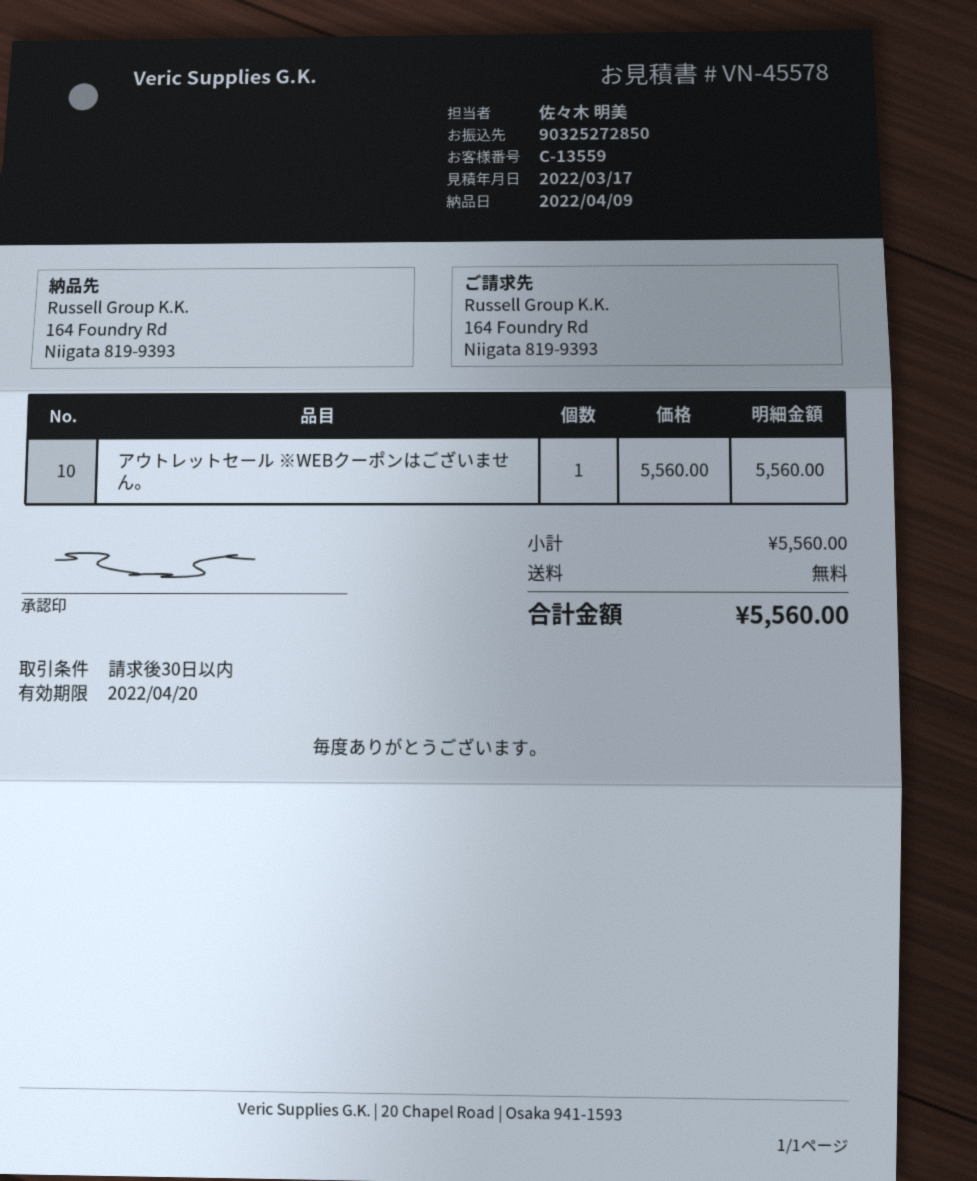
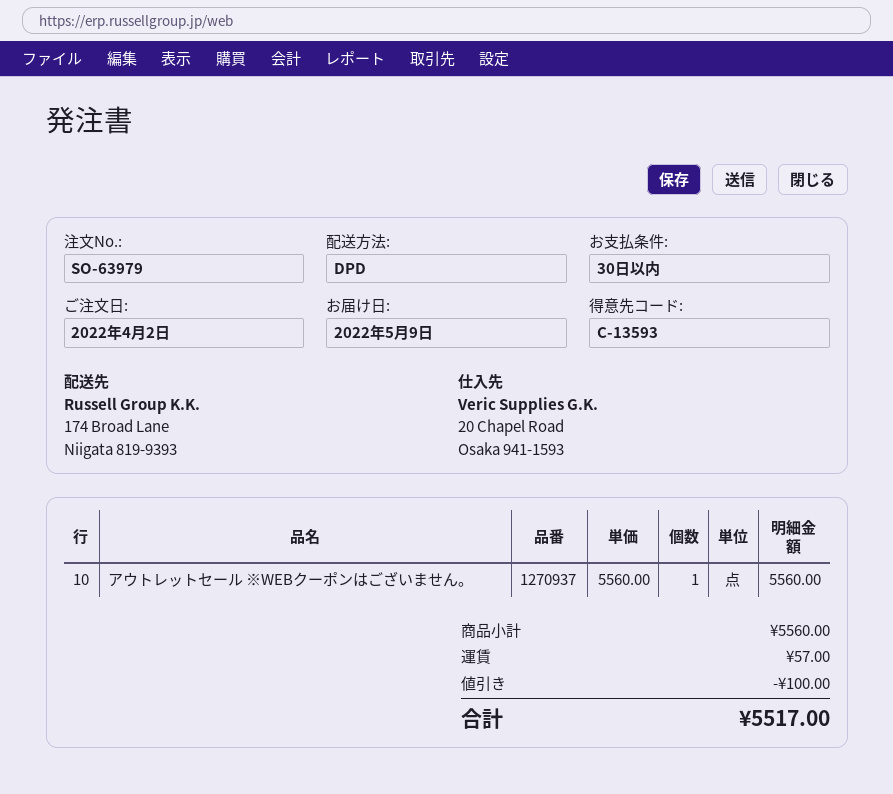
delivery date: 2022-04-09 -> 2022-05-09
customer number: C-13559 -> C-13593
ship to: 164 Foundry Rd, Niigata 819-9393 -> 174 Broad Lane, Niigata 819-9393
discount: none -> 100.00
shipping: 0.00 -> 57.00
total: 5560.00 -> 5517.00

